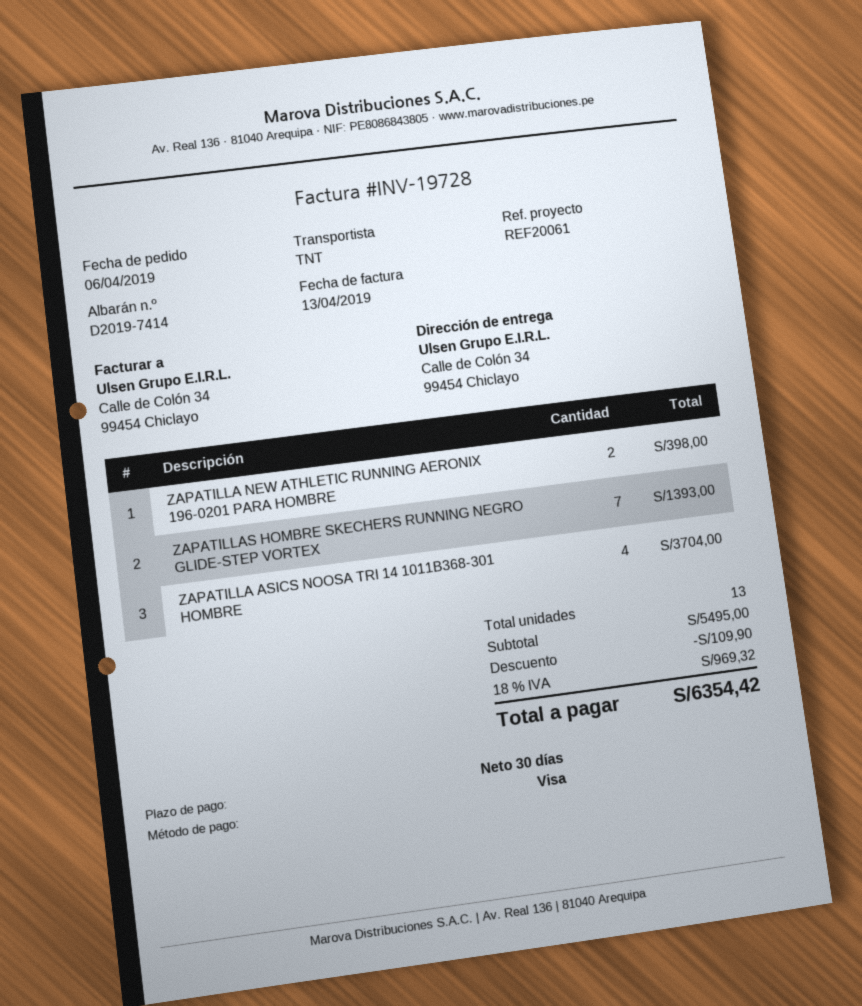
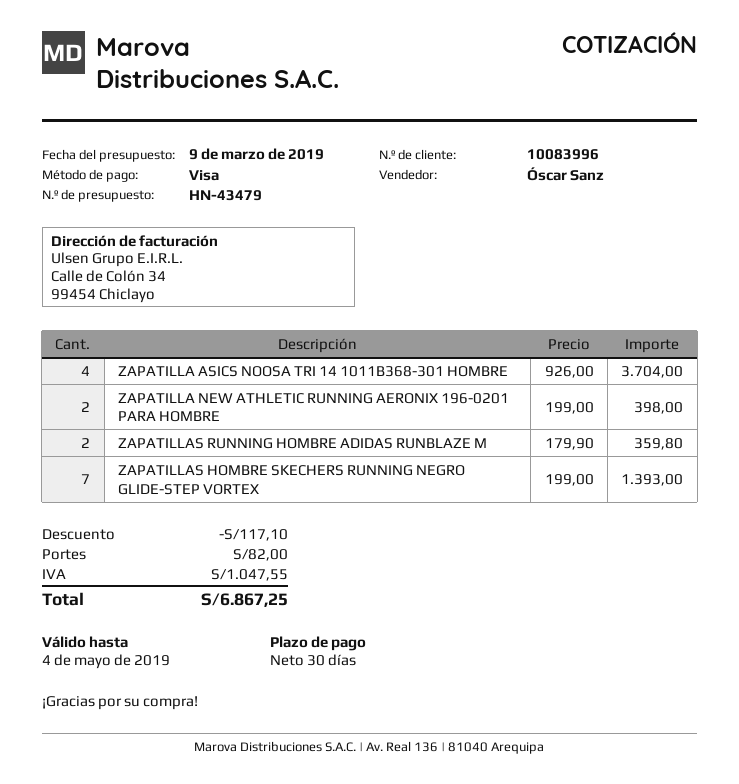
ZAPATILLAS RUNNING HOMBRE ADIDAS RUNBLAZE M: none -> 2 for 359.80
discount: 109.90 -> 117.10
shipping: none -> 82.00
tax: 969.32 -> 1047.55
total: 6354.42 -> 6867.25

